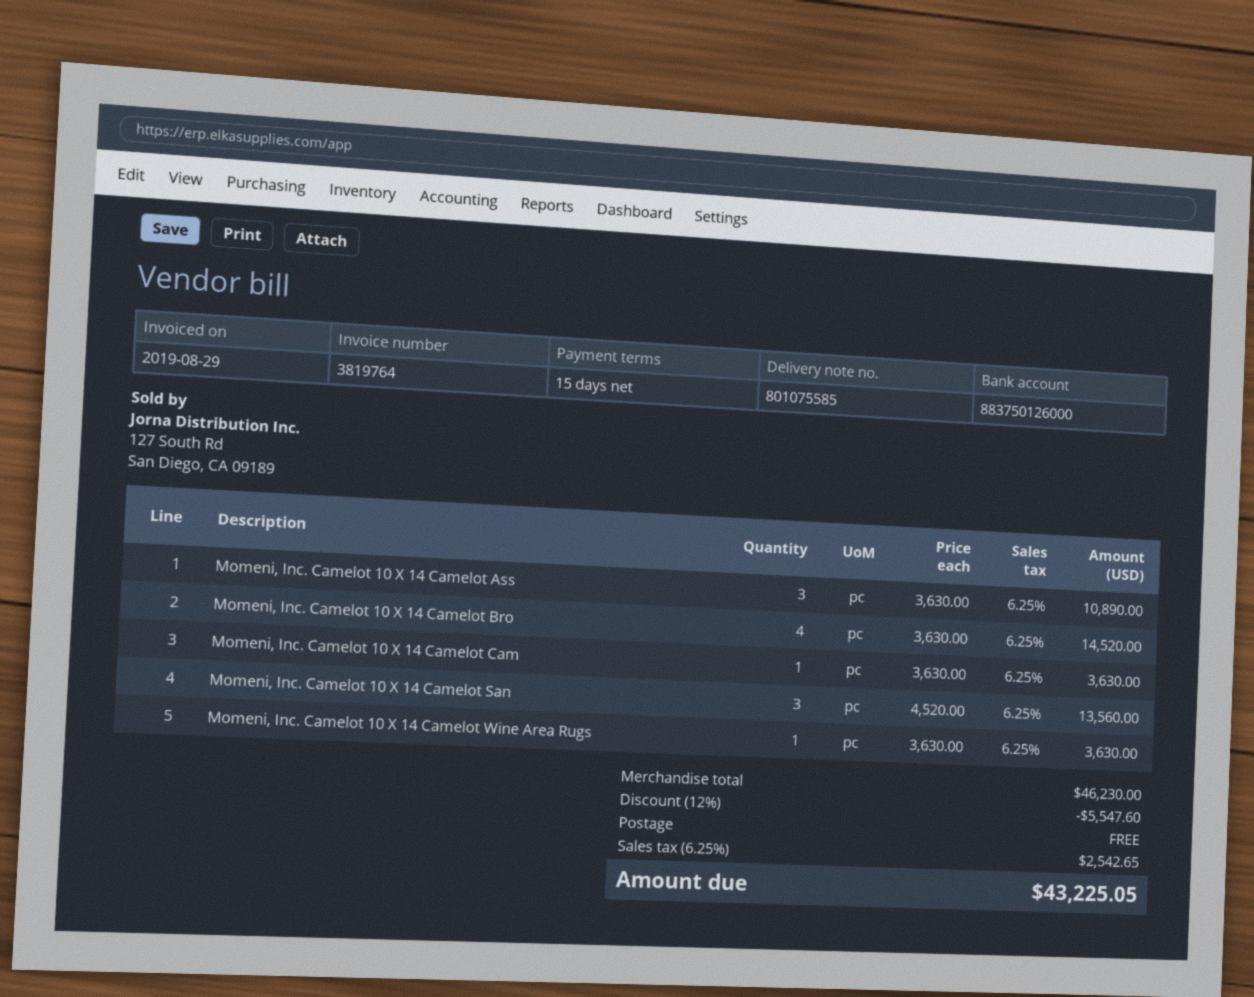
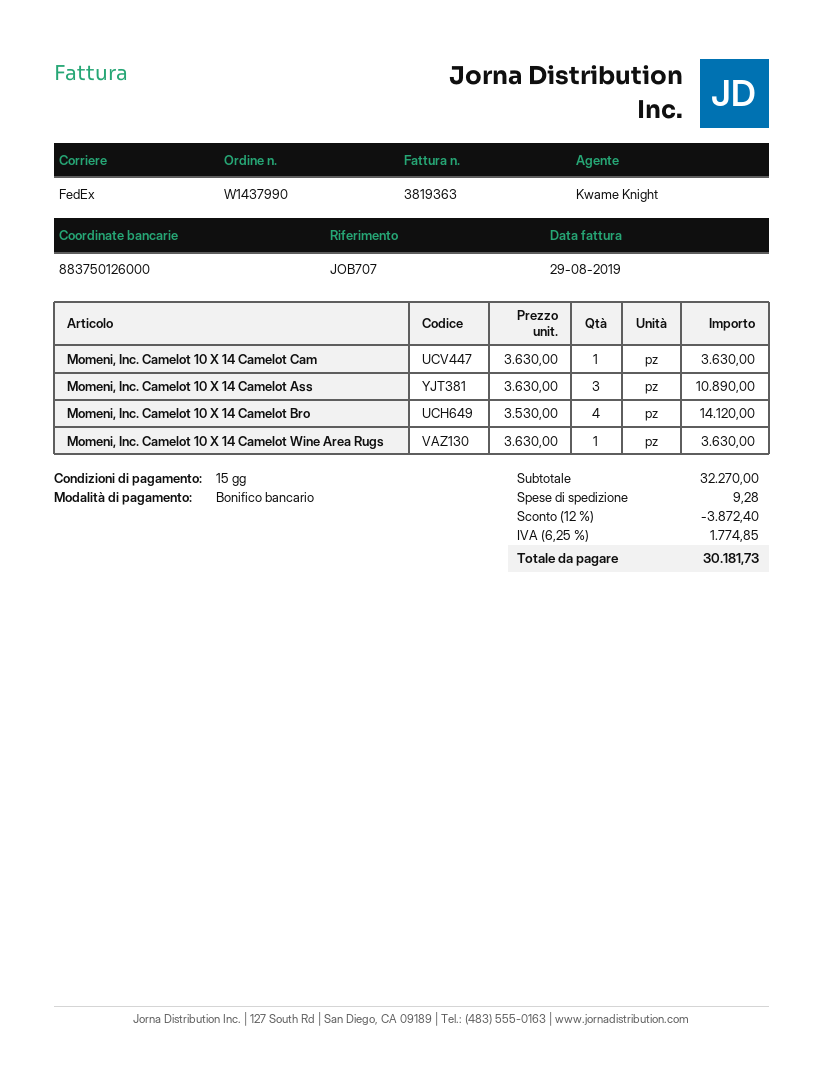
invoice number: 3819764 -> 3819363
Momeni, Inc. Camelot 10 X 14 Camelot Bro: 4 x 3630.00 = 14520.00 -> 4 x 3530.00 = 14120.00
Momeni, Inc. Camelot 10 X 14 Camelot San: 3 x 4520.00 = 13560.00 -> none
subtotal: 46230.00 -> 32270.00
discount: 12% = 5547.60 -> 12% = 3872.40
shipping: 0.00 -> 9.28
tax: 6.25% = 2542.65 -> 6.25% = 1774.85
total: 43225.05 -> 30181.73

